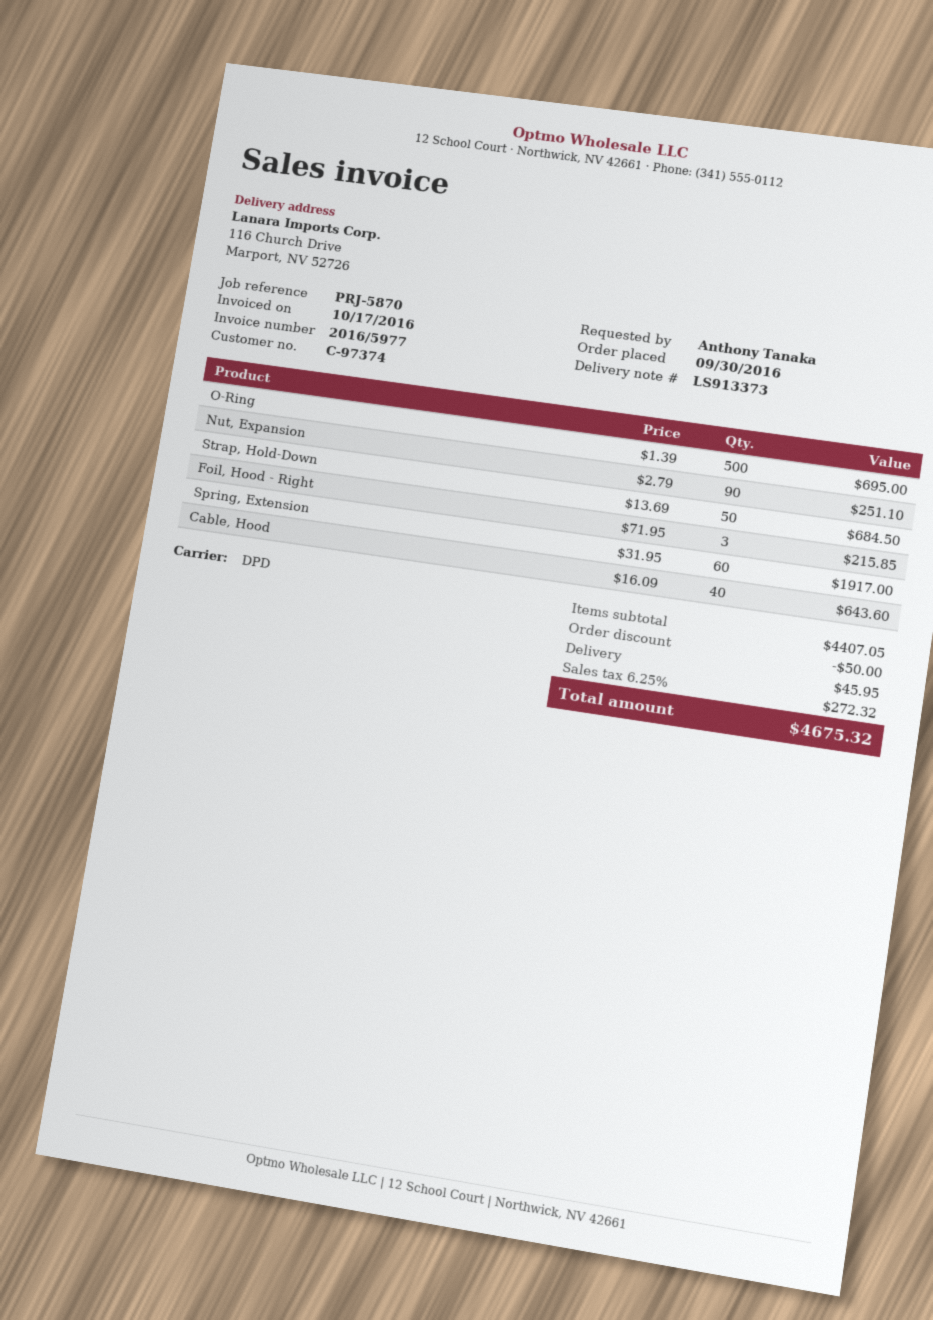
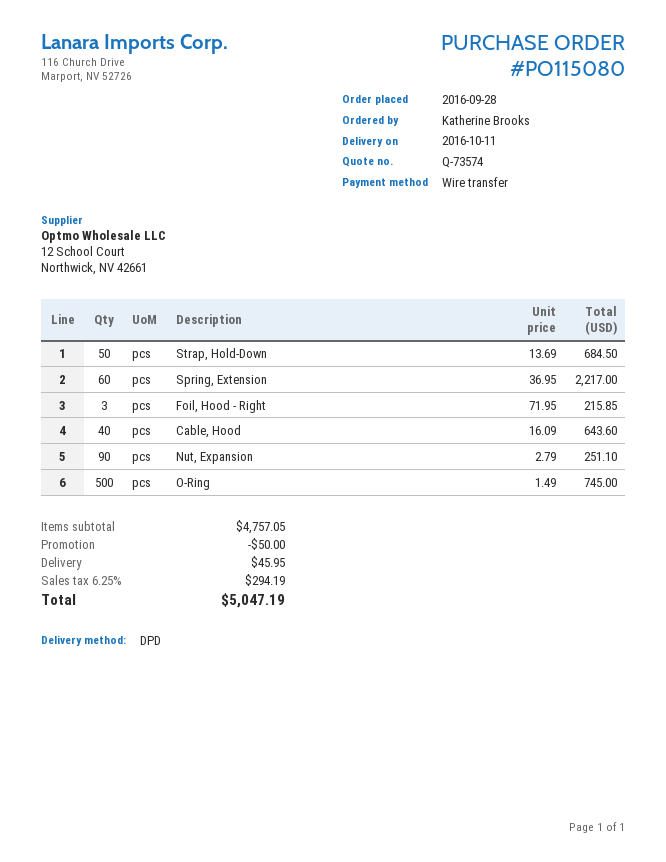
order date: 2016-09-30 -> 2016-09-28
ordered by: Anthony Tanaka -> Katherine Brooks
O-Ring: 500 x 1.39 = 695.00 -> 500 x 1.49 = 745.00
Spring, Extension: 60 x 31.95 = 1917.00 -> 60 x 36.95 = 2217.00
subtotal: 4407.05 -> 4757.05
tax: 6.25% = 272.32 -> 6.25% = 294.19
total: 4675.32 -> 5047.19

